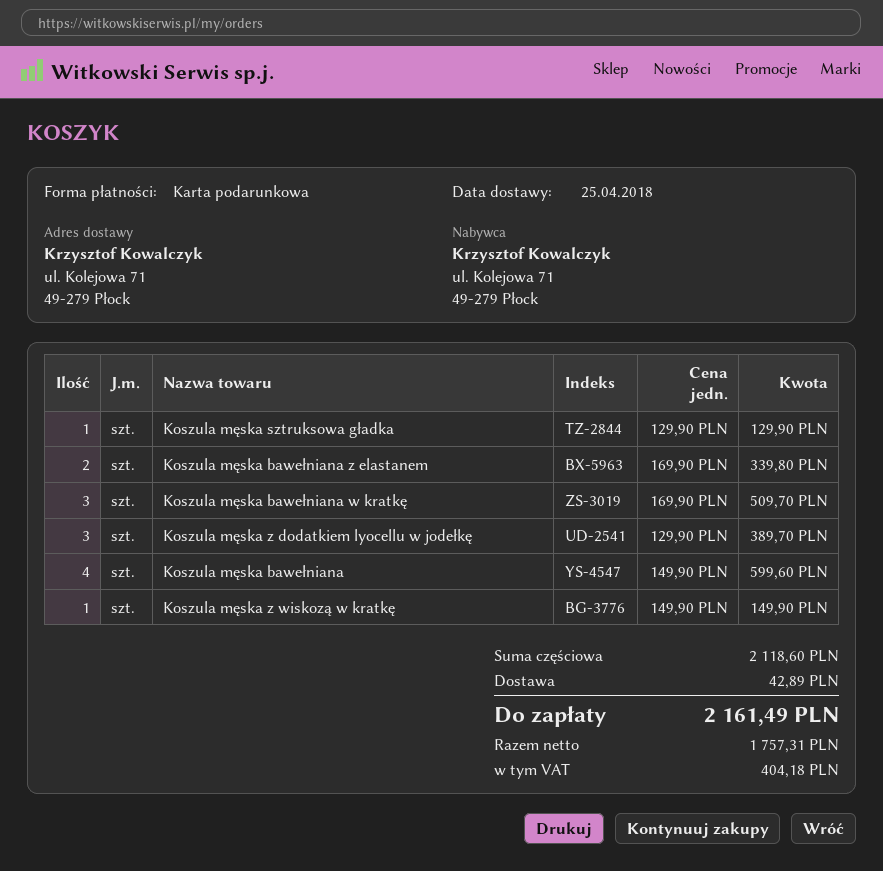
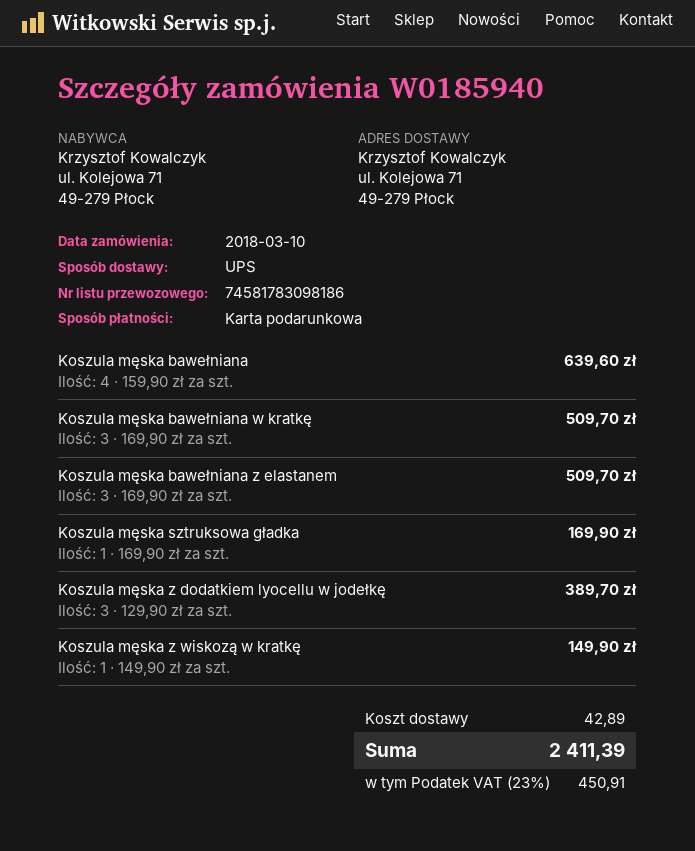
Koszula męska sztruksowa gładka: 1 x 129.90 = 129.90 -> 1 x 169.90 = 169.90
Koszula męska bawełniana z elastanem: 2 x 169.90 = 339.80 -> 3 x 169.90 = 509.70
Koszula męska bawełniana: 4 x 149.90 = 599.60 -> 4 x 159.90 = 639.60
tax: 404.18 -> 450.91
total: 2161.49 -> 2411.39

